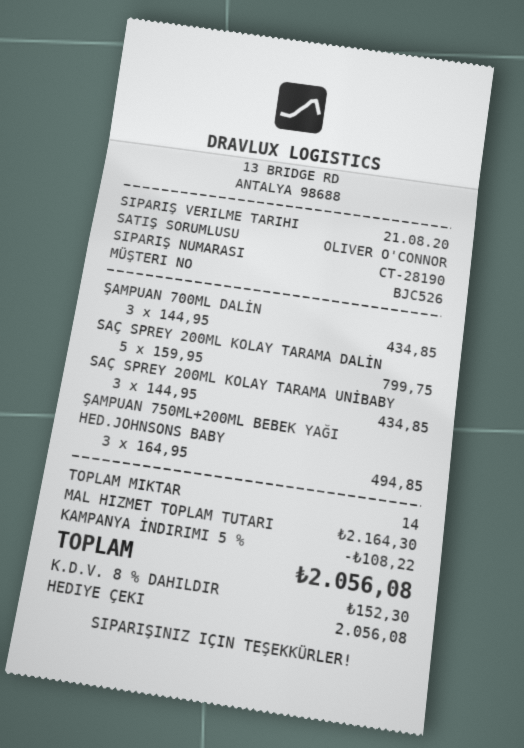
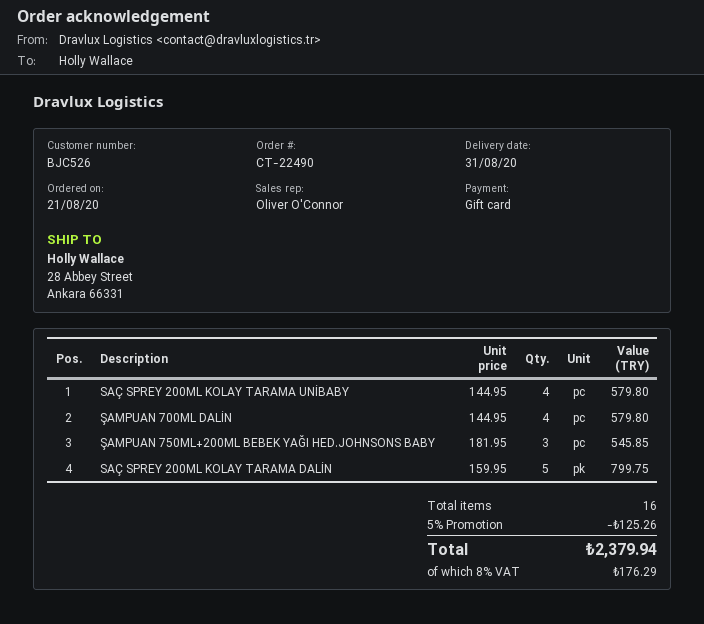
order number: CT-28190 -> CT-22490
ŞAMPUAN 700ML DALİN: 3 x 144.95 = 434.85 -> 4 x 144.95 = 579.80
SAÇ SPREY 200ML KOLAY TARAMA UNİBABY: 3 x 144.95 = 434.85 -> 4 x 144.95 = 579.80
ŞAMPUAN 750ML+200ML BEBEK YAĞI HED.JOHNSONS BABY: 3 x 164.95 = 494.85 -> 3 x 181.95 = 545.85
total quantity: 14 -> 16
discount: 5% = 108.22 -> 5% = 125.26
tax: 8% = 152.30 -> 8% = 176.29
total: 2056.08 -> 2379.94

